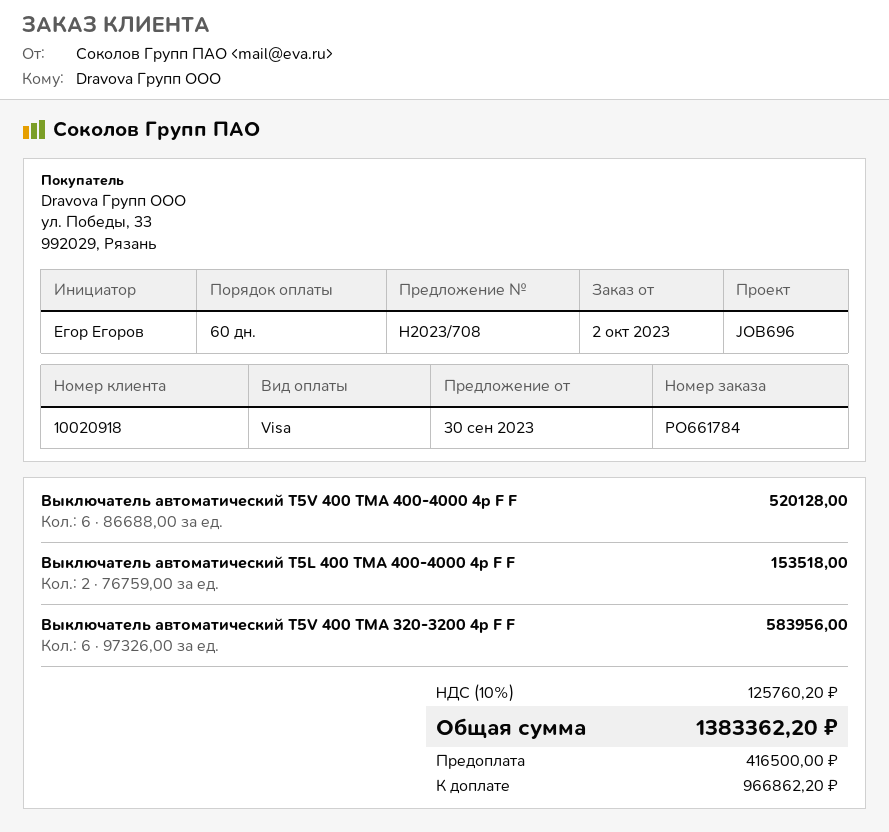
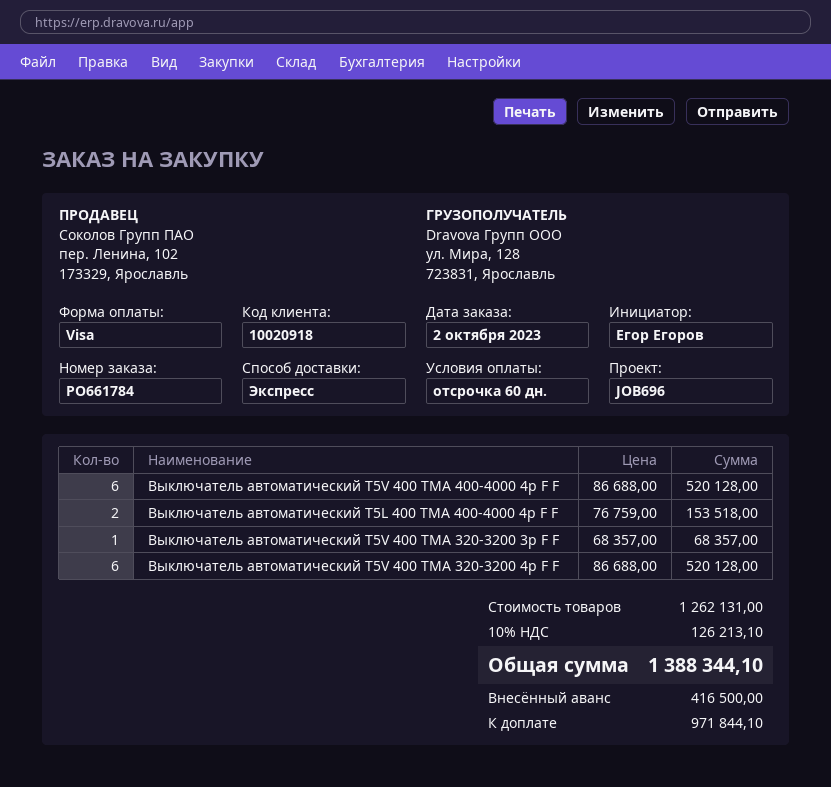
Выключатель автоматический T5V 400 TMA 320-3200 4p F F: 6 x 97326.00 = 583956.00 -> 6 x 86688.00 = 520128.00
Выключатель автоматический T5V 400 TMA 320-3200 3p F F: none -> 1 x 68357.00 = 68357.00
tax: 10% = 125760.20 -> 10% = 126213.10
total: 1383362.20 -> 1388344.10
balance: 966862.20 -> 971844.10

